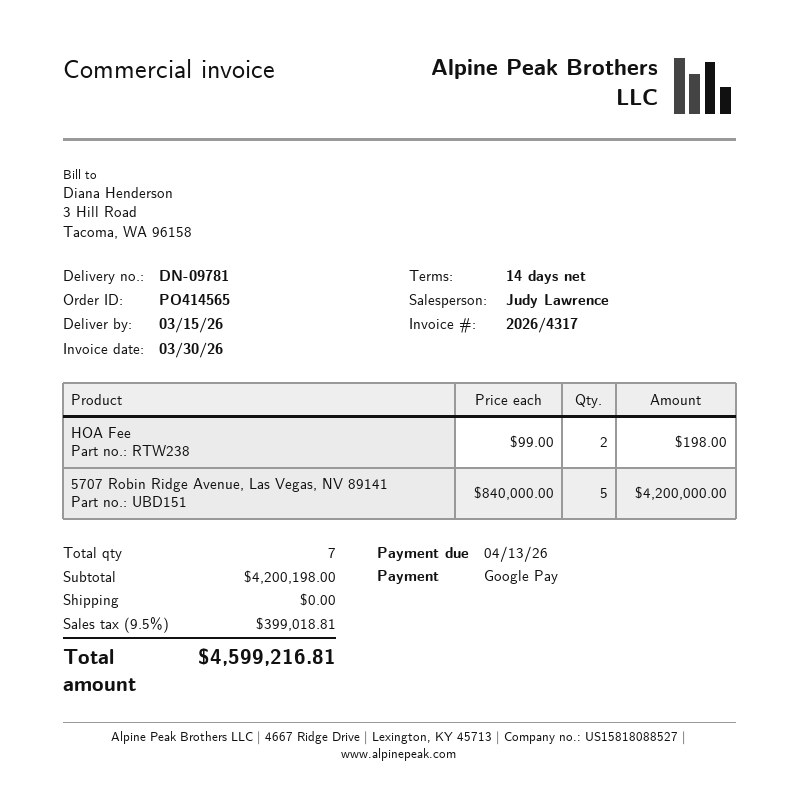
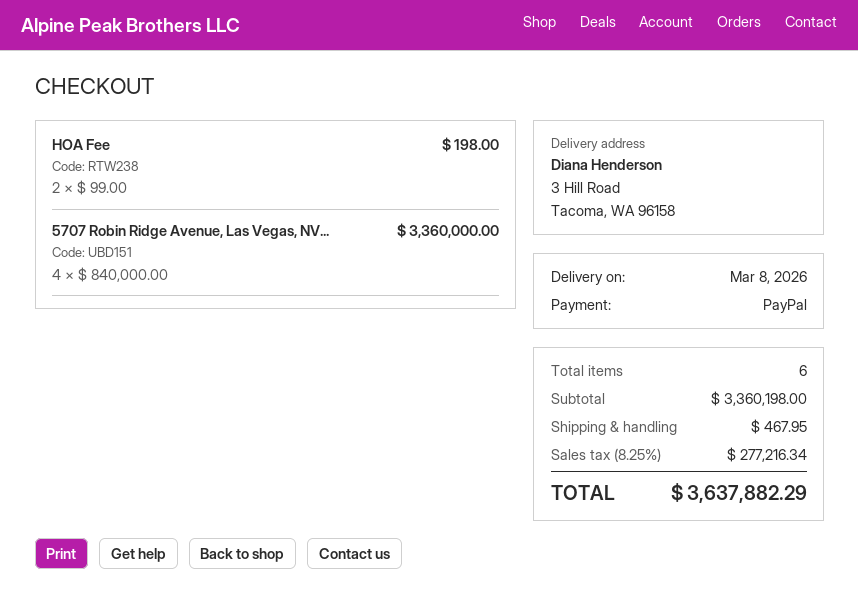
delivery date: 2026-03-15 -> 2026-03-08
payment method: Google Pay -> PayPal
5707 Robin Ridge Avenue, Las Vegas, NV 89141: 5 x 840000.00 = 4200000.00 -> 4 x 840000.00 = 3360000.00
total quantity: 7 -> 6
subtotal: 4200198.00 -> 3360198.00
shipping: 0.00 -> 467.95
tax: 9.5% = 399018.81 -> 8.25% = 277216.34
total: 4599216.81 -> 3637882.29

